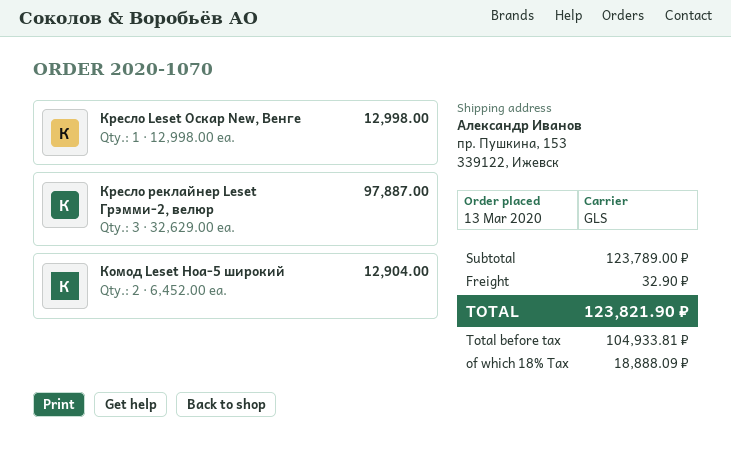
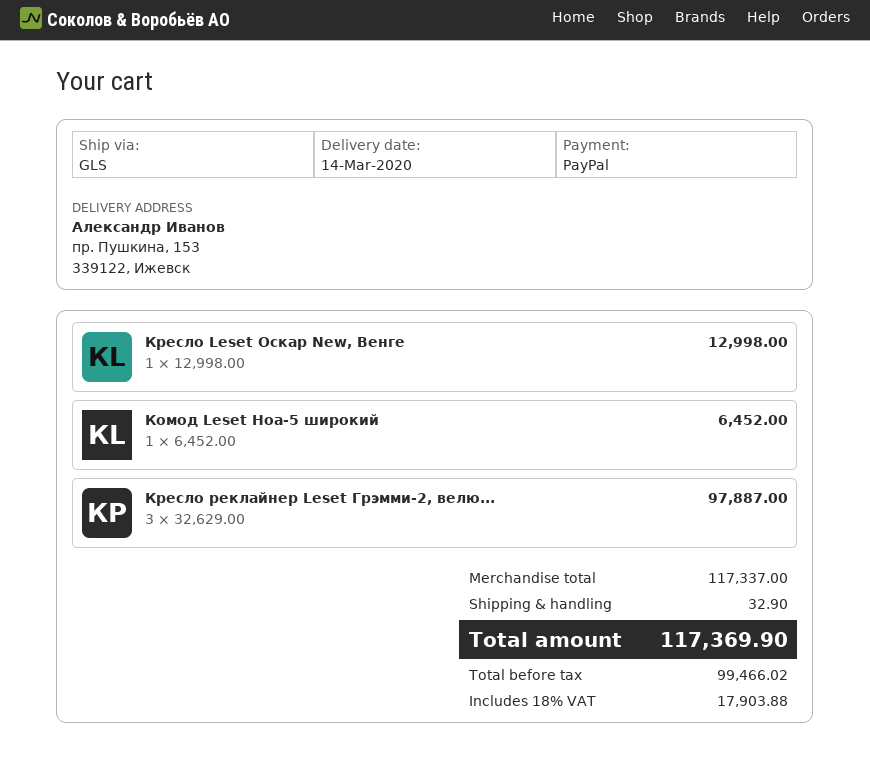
Комод Leset Ноа-5 широкий: 2 x 6452.00 = 12904.00 -> 1 x 6452.00 = 6452.00
subtotal: 123789.00 -> 117337.00
net: 104933.81 -> 99466.02
tax: 18% = 18888.09 -> 18% = 17903.88
total: 123821.90 -> 117369.90

